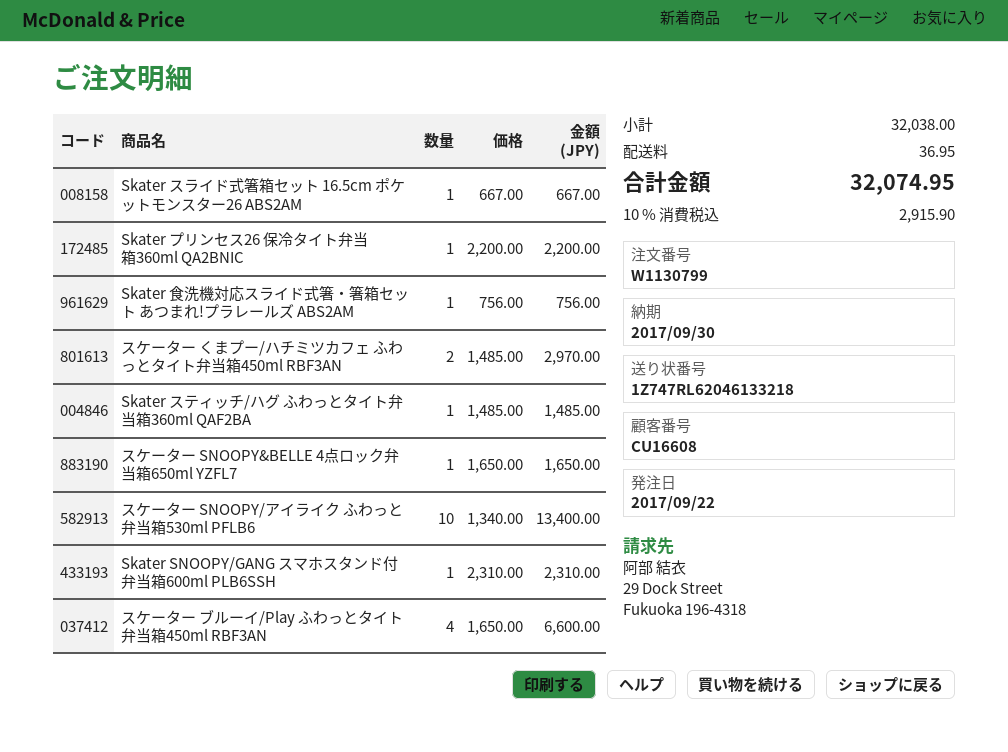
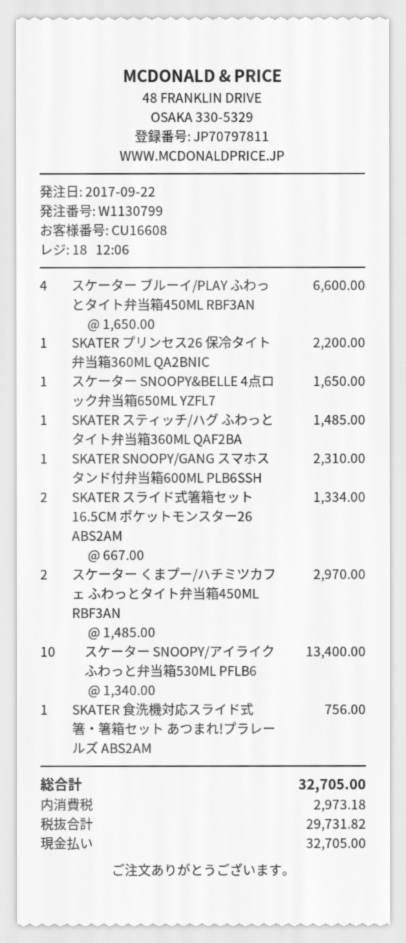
Skater スライド式箸箱セット 16.5cm ポケットモンスター26 ABS2AM: 1 x 667.00 = 667.00 -> 2 x 667.00 = 1334.00
shipping: 36.95 -> none
tax: 2915.90 -> 2973.18
total: 32074.95 -> 32705.00

